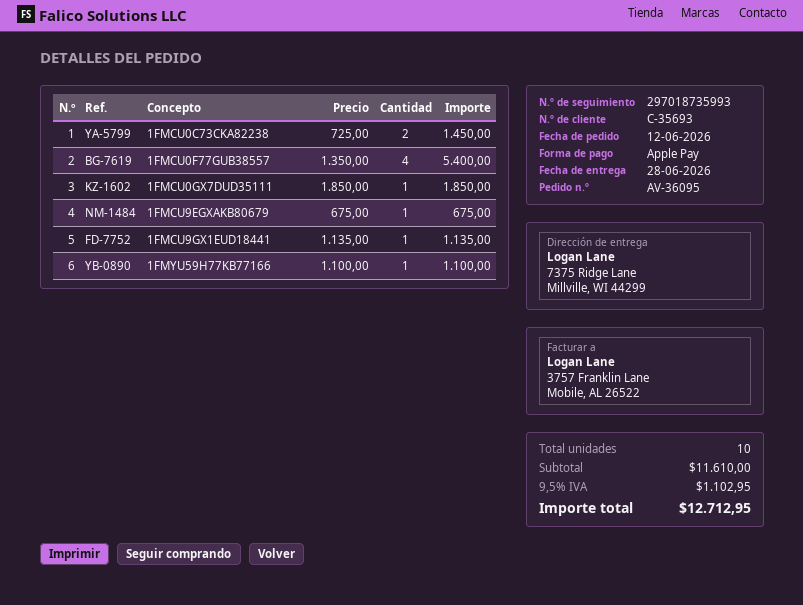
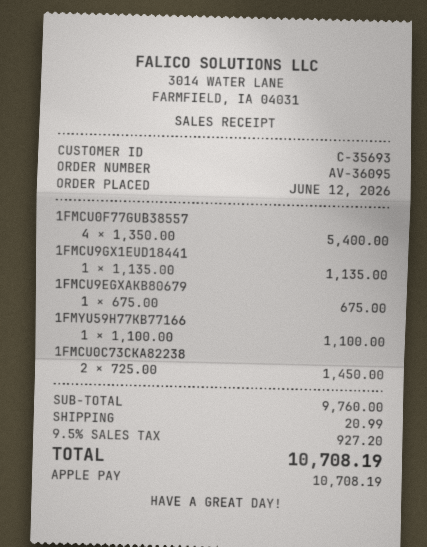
1FMCU0GX7DUD35111: 1 x 1850.00 = 1850.00 -> none
subtotal: 11610.00 -> 9760.00
shipping: none -> 20.99
tax: 9.5% = 1102.95 -> 9.5% = 927.20
total: 12712.95 -> 10708.19

